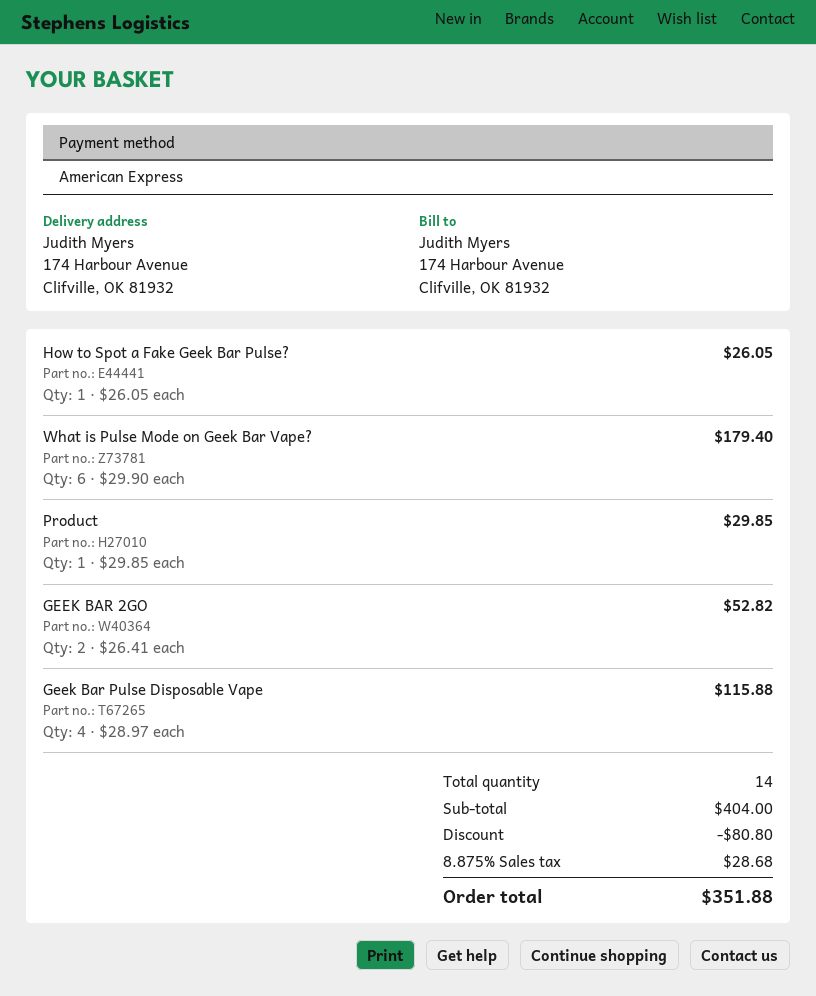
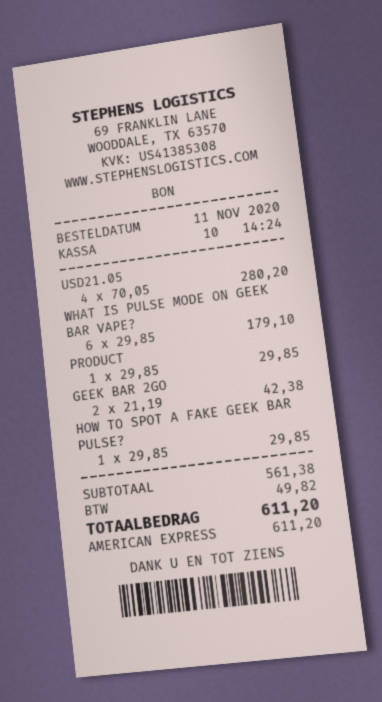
How to Spot a Fake Geek Bar Pulse?: 1 x 26.05 = 26.05 -> 1 x 29.85 = 29.85
What is Pulse Mode on Geek Bar Vape?: 6 x 29.90 = 179.40 -> 6 x 29.85 = 179.10
GEEK BAR 2GO: 2 x 26.41 = 52.82 -> 2 x 21.19 = 42.38
Geek Bar Pulse Disposable Vape: 4 x 28.97 = 115.88 -> none
USD21.05: none -> 4 x 70.05 = 280.20
subtotal: 404.00 -> 561.38
discount: 80.80 -> none
tax: 28.68 -> 49.82
total: 351.88 -> 611.20

